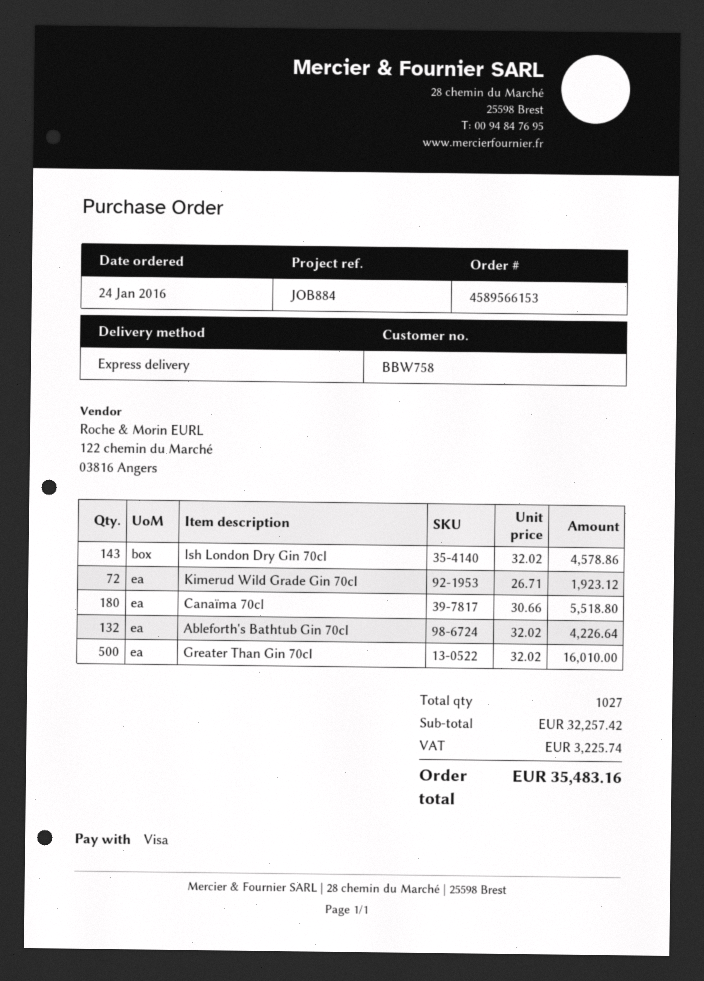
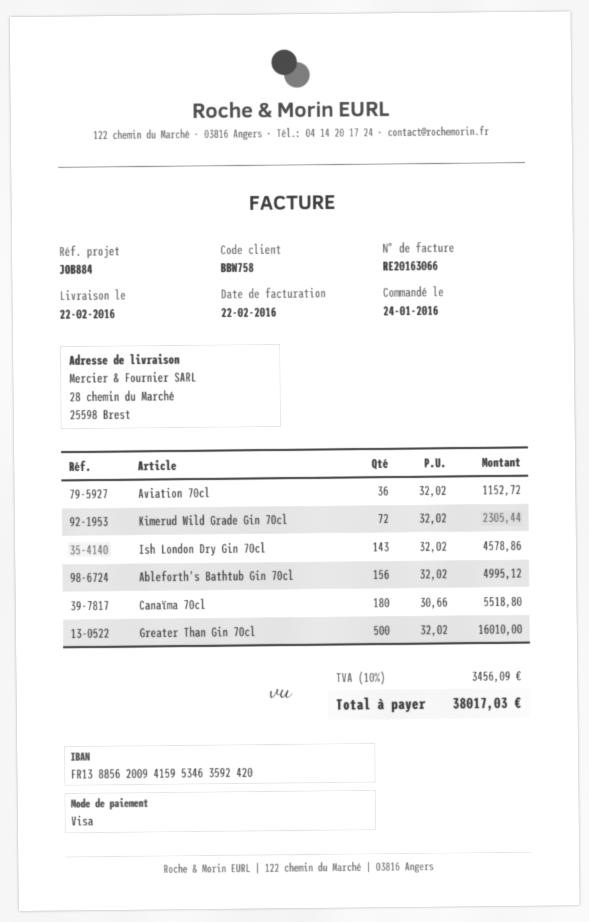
Kimerud Wild Grade Gin 70cl: 72 x 26.71 = 1923.12 -> 72 x 32.02 = 2305.44
Ableforth's Bathtub Gin 70cl: 132 x 32.02 = 4226.64 -> 156 x 32.02 = 4995.12
Aviation 70cl: none -> 36 x 32.02 = 1152.72
tax: 3225.74 -> 3456.09
total: 35483.16 -> 38017.03

